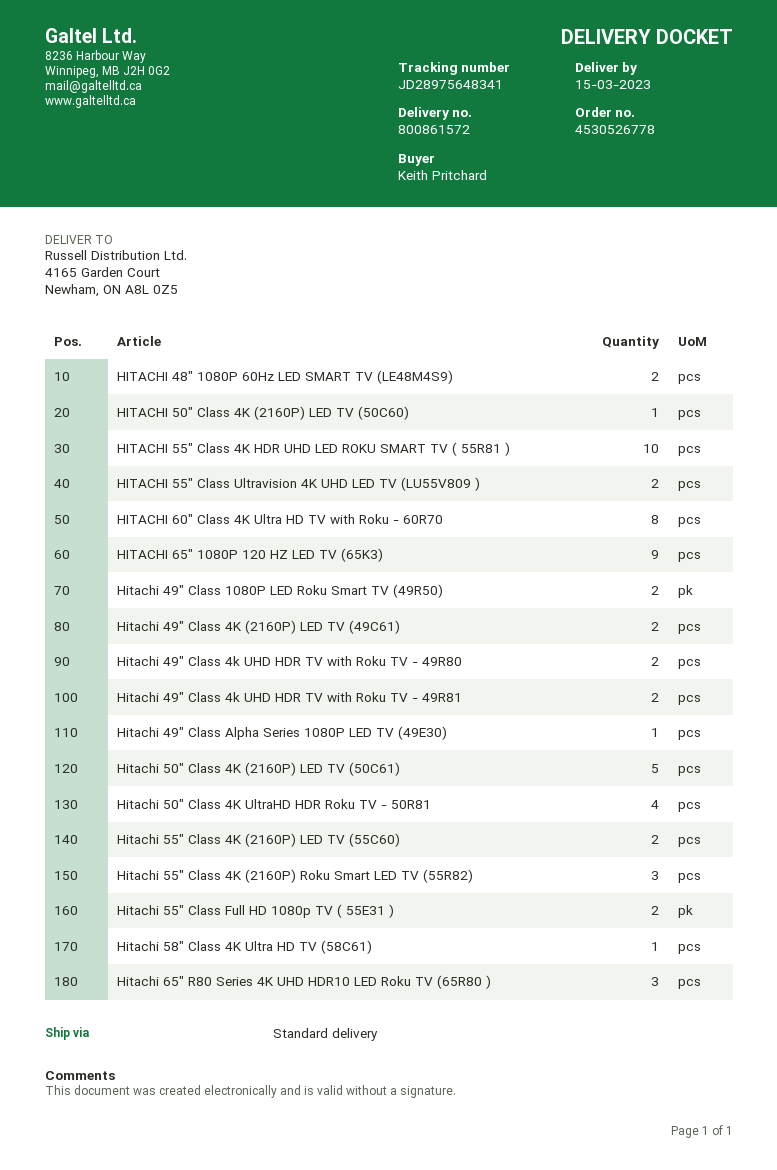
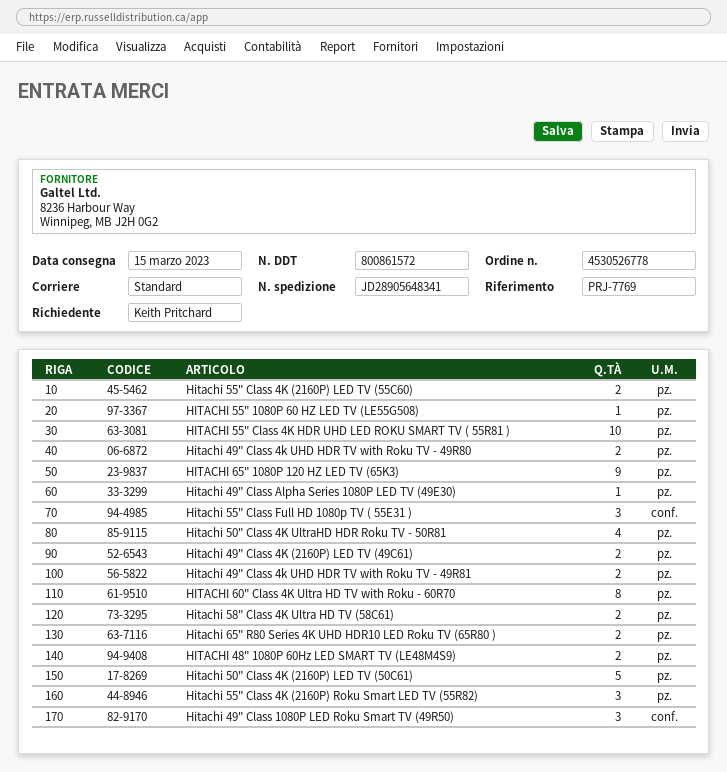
tracking number: JD28975648341 -> JD28905648341
HITACHI 50" Class 4K (2160P) LED TV (50C60): 1 -> none
HITACHI 55" Class Ultravision 4K UHD LED TV (LU55V809 ): 2 -> none
Hitachi 49" Class 1080P LED Roku Smart TV (49R50): 2 -> 3
Hitachi 55" Class Full HD 1080p TV ( 55E31 ): 2 -> 3
Hitachi 58" Class 4K Ultra HD TV (58C61): 1 -> 2
Hitachi 65" R80 Series 4K UHD HDR10 LED Roku TV (65R80 ): 3 -> 2
HITACHI 55" 1080P 60 HZ LED TV (LE55G508): none -> 1

